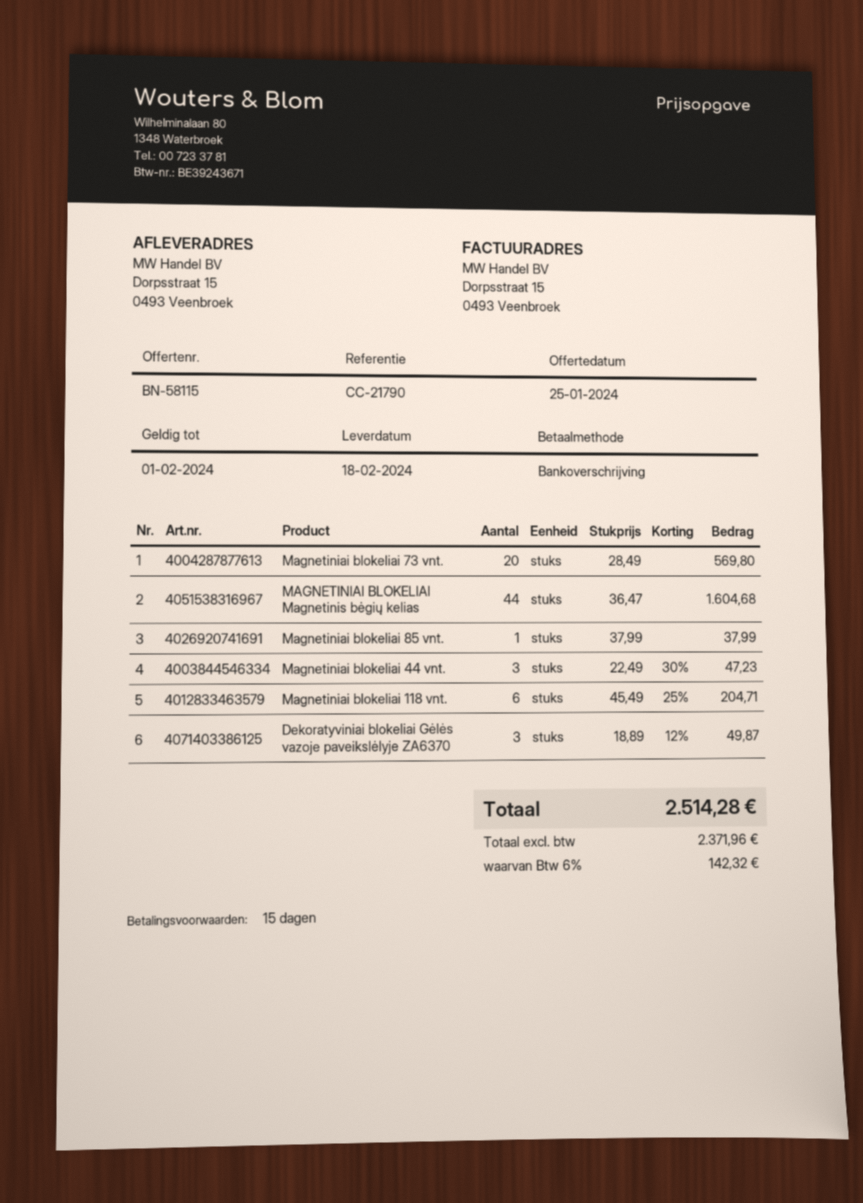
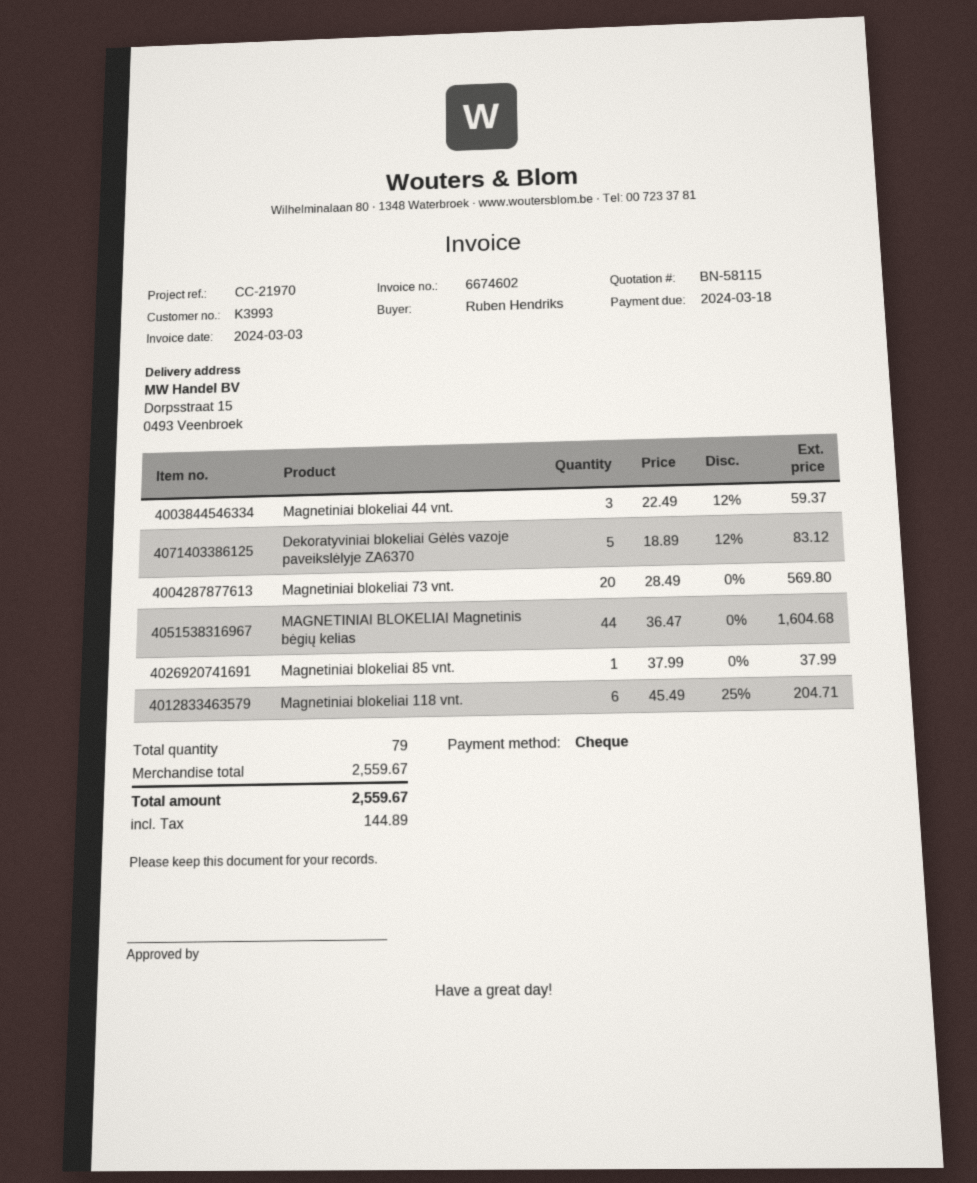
reference: CC-21790 -> CC-21970
payment method: bank transfer -> cheque
Magnetiniai blokeliai 44 vnt.: 3 x 22.49 - 30% = 47.23 -> 3 x 22.49 - 12% = 59.37
Dekoratyviniai blokeliai Gėlės vazoje paveikslėlyje ZA6370: 3 x 18.89 - 12% = 49.87 -> 5 x 18.89 - 12% = 83.12
tax: 142.32 -> 144.89
total: 2514.28 -> 2559.67

